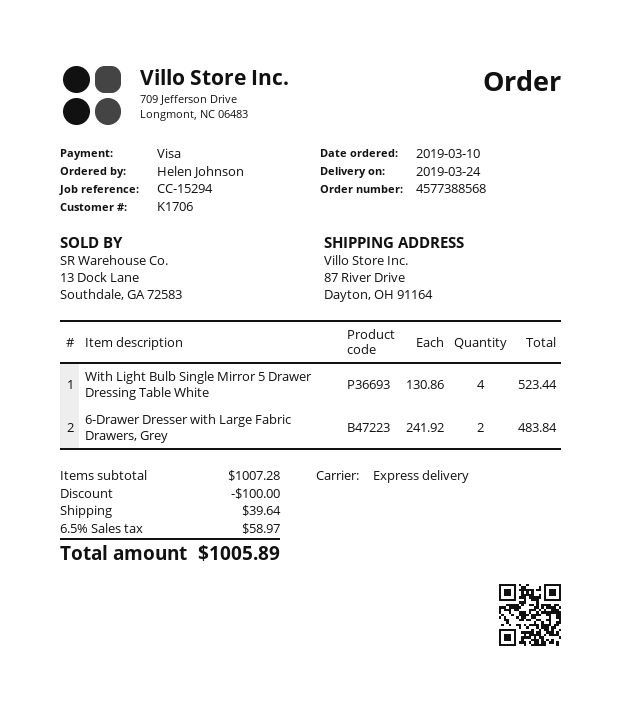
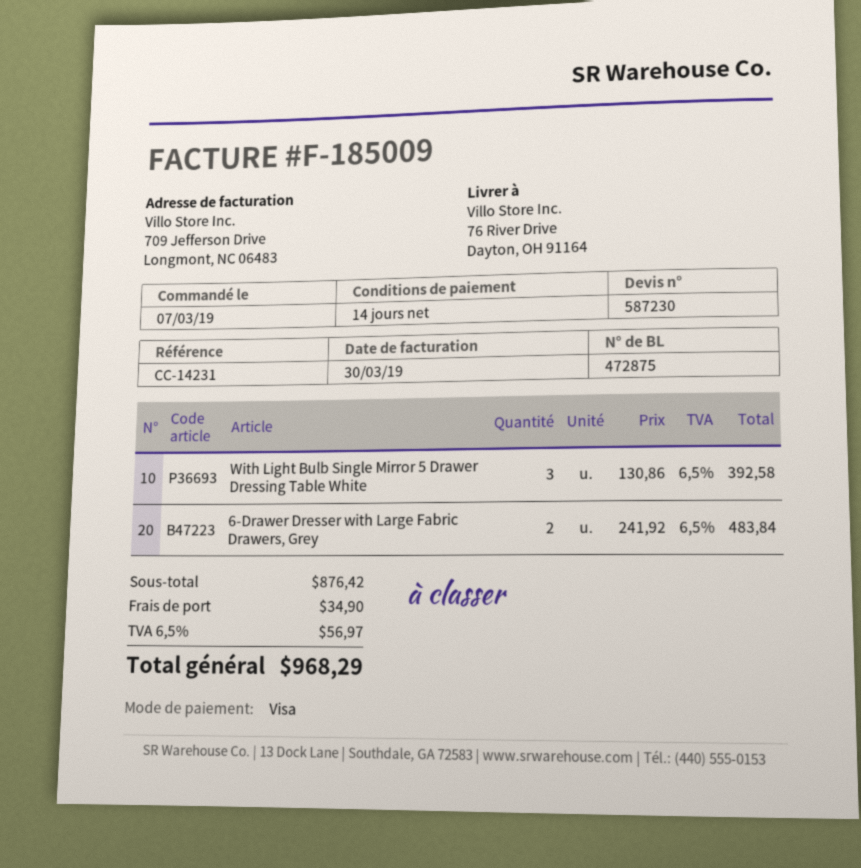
order date: 2019-03-10 -> 2019-03-07
reference: CC-15294 -> CC-14231
ship to: 87 River Drive, Dayton, OH 91164 -> 76 River Drive, Dayton, OH 91164
With Light Bulb Single Mirror 5 Drawer Dressing Table White: 4 x 130.86 = 523.44 -> 3 x 130.86 = 392.58
subtotal: 1007.28 -> 876.42
discount: 100.00 -> none
shipping: 39.64 -> 34.90
tax: 6.5% = 58.97 -> 6.5% = 56.97
total: 1005.89 -> 968.29

